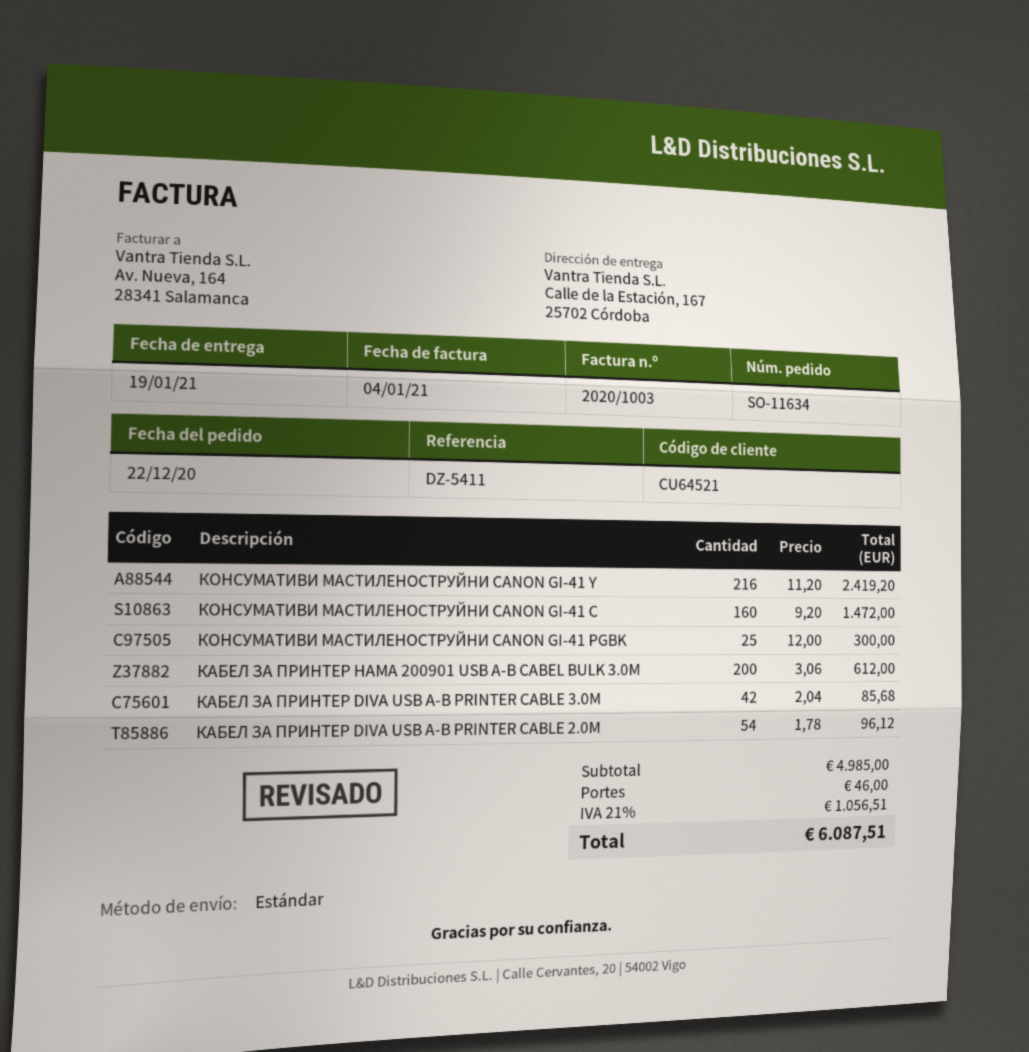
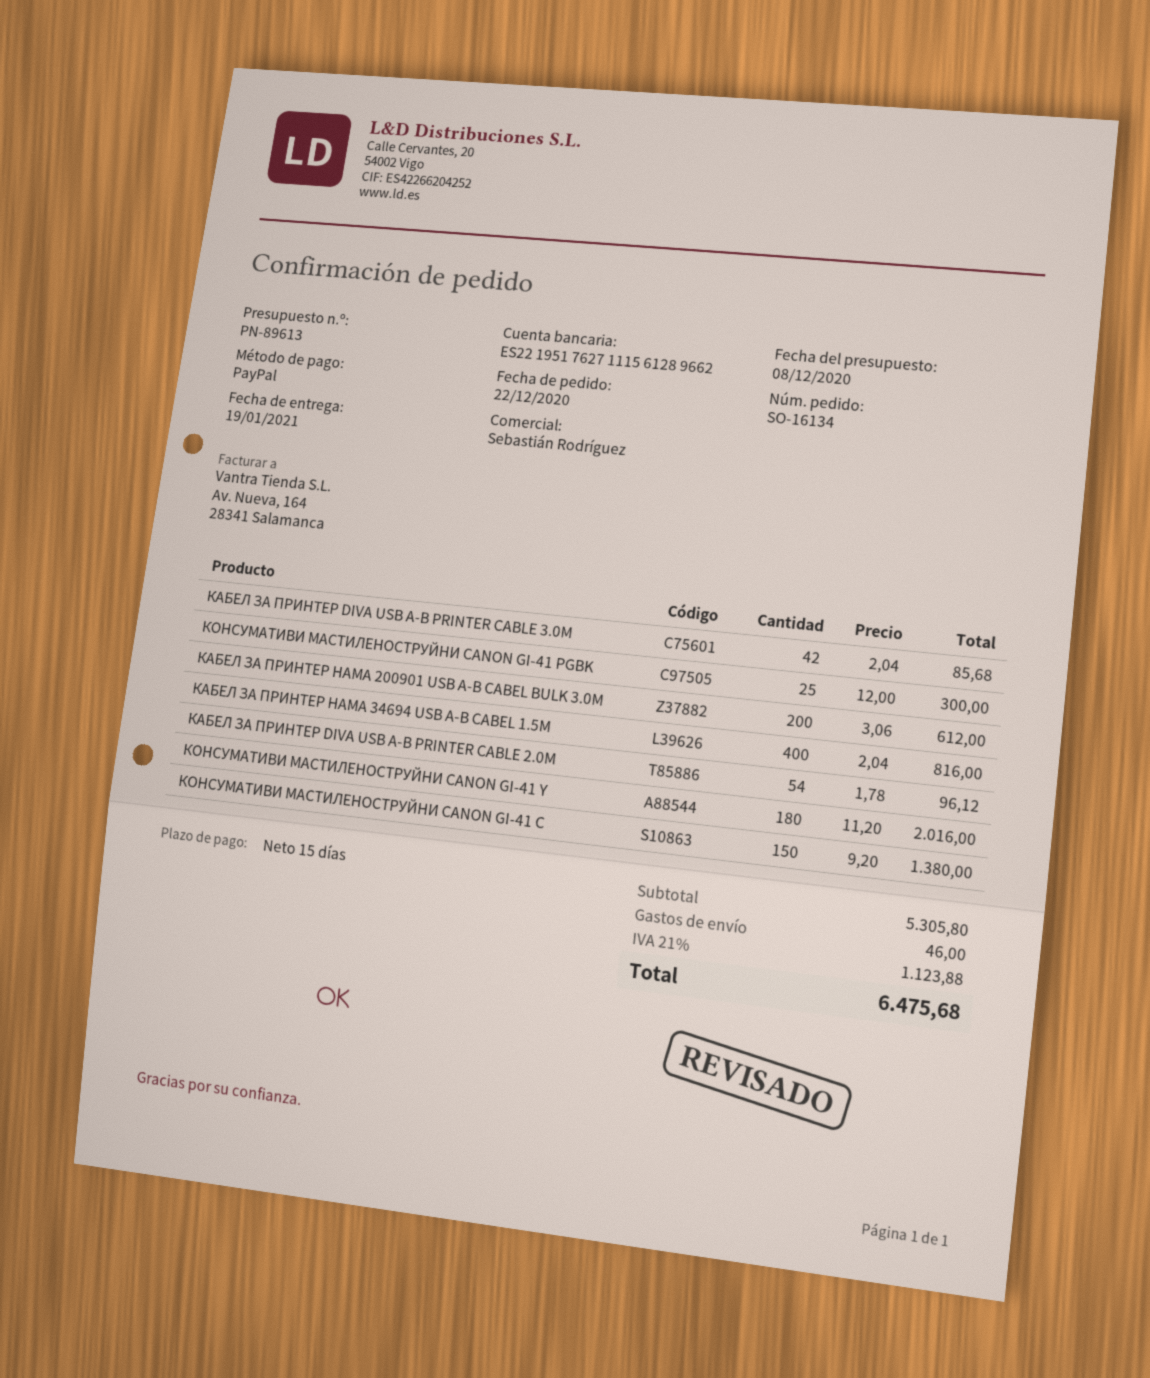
order number: SO-11634 -> SO-16134
КОНСУМАТИВИ МАСТИЛЕНОСТРУЙНИ CANON GI-41 Y: 216 x 11.20 = 2419.20 -> 180 x 11.20 = 2016.00
КОНСУМАТИВИ МАСТИЛЕНОСТРУЙНИ CANON GI-41 C: 160 x 9.20 = 1472.00 -> 150 x 9.20 = 1380.00
КАБЕЛ ЗА ПРИНТЕР HAMA 34694 USB A-B CABEL 1.5M: none -> 400 x 2.04 = 816.00
subtotal: 4985.00 -> 5305.80
tax: 21% = 1056.51 -> 21% = 1123.88
total: 6087.51 -> 6475.68

